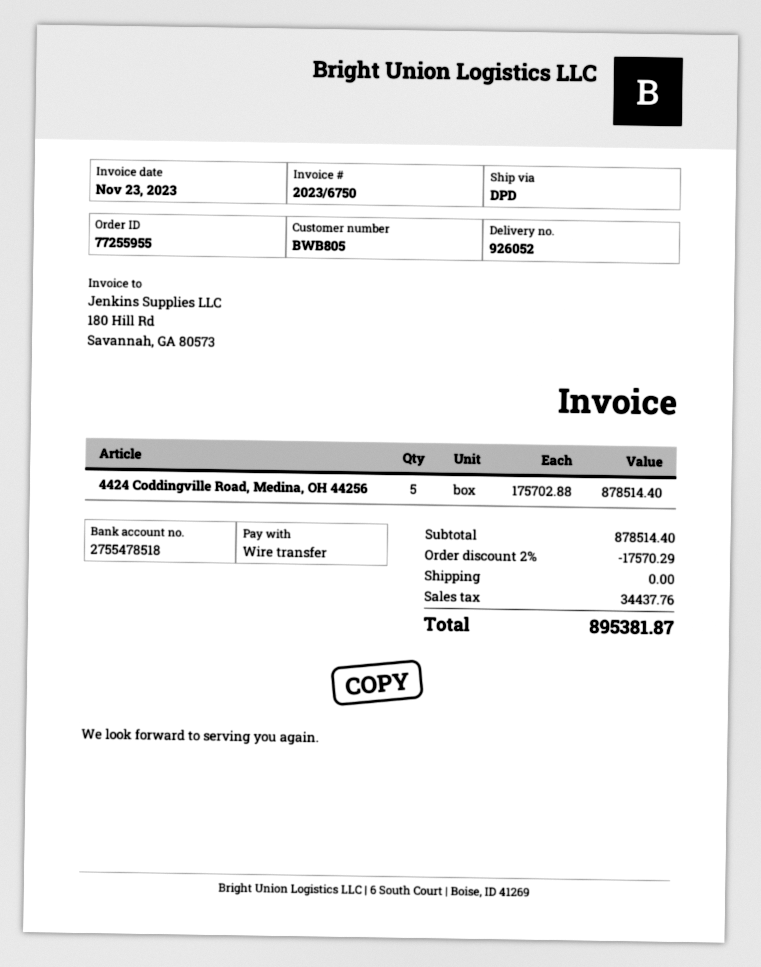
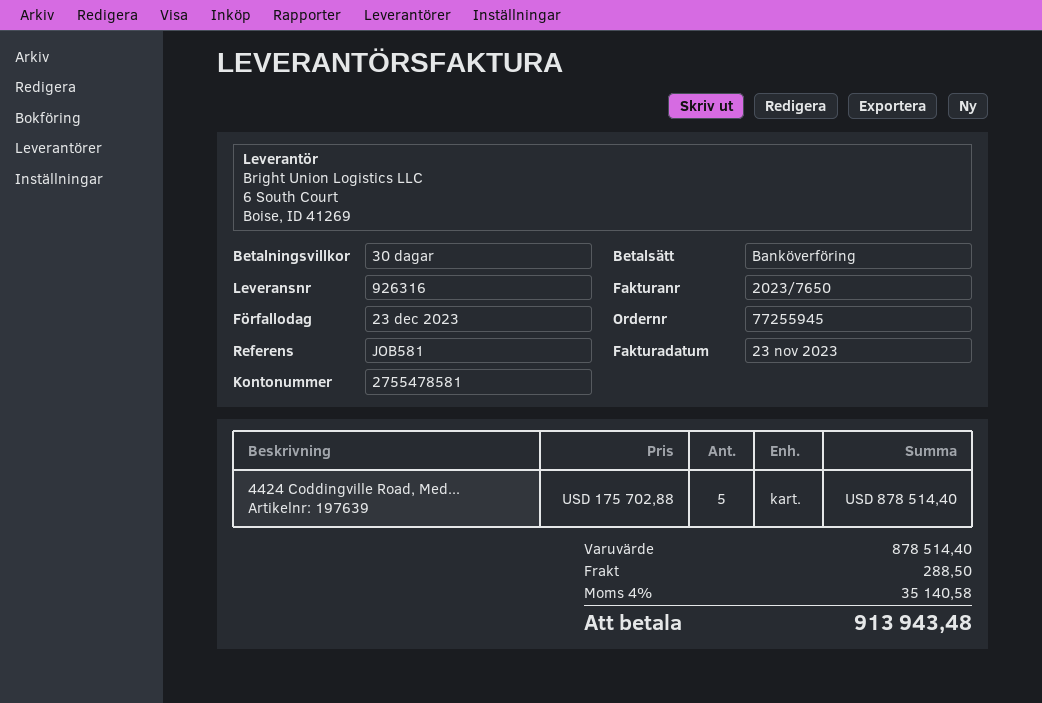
order number: 77255955 -> 77255945
delivery note number: 926052 -> 926316
invoice number: 2023/6750 -> 2023/7650
bank account: 2755478518 -> 2755478581
discount: 2% = 17570.29 -> none
shipping: 0.00 -> 288.50
tax: 34437.76 -> 35140.58
total: 895381.87 -> 913943.48

